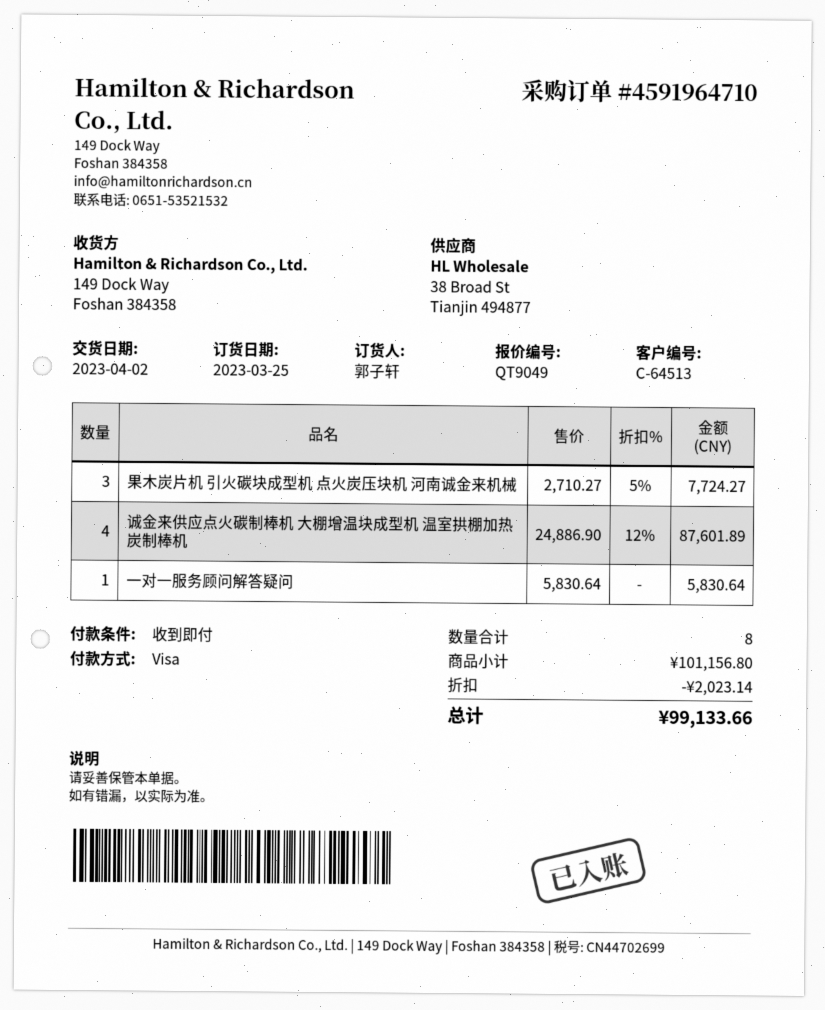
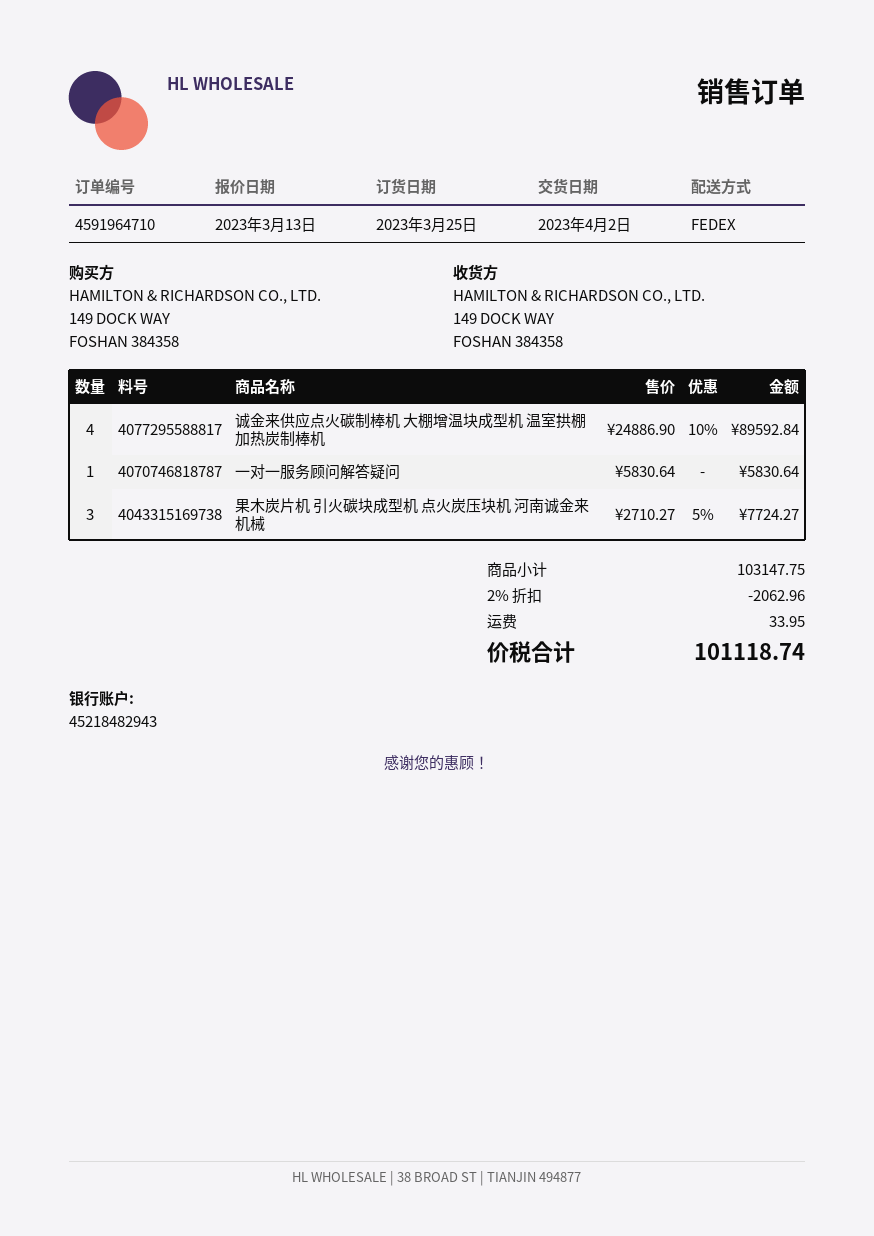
诚金来供应点火碳制棒机 大棚增温块成型机 温室拱棚加热炭制棒机: 4 x 24886.90 - 12% = 87601.89 -> 4 x 24886.90 - 10% = 89592.84
subtotal: 101156.80 -> 103147.75
discount: 2023.14 -> 2062.96
shipping: none -> 33.95
total: 99133.66 -> 101118.74

